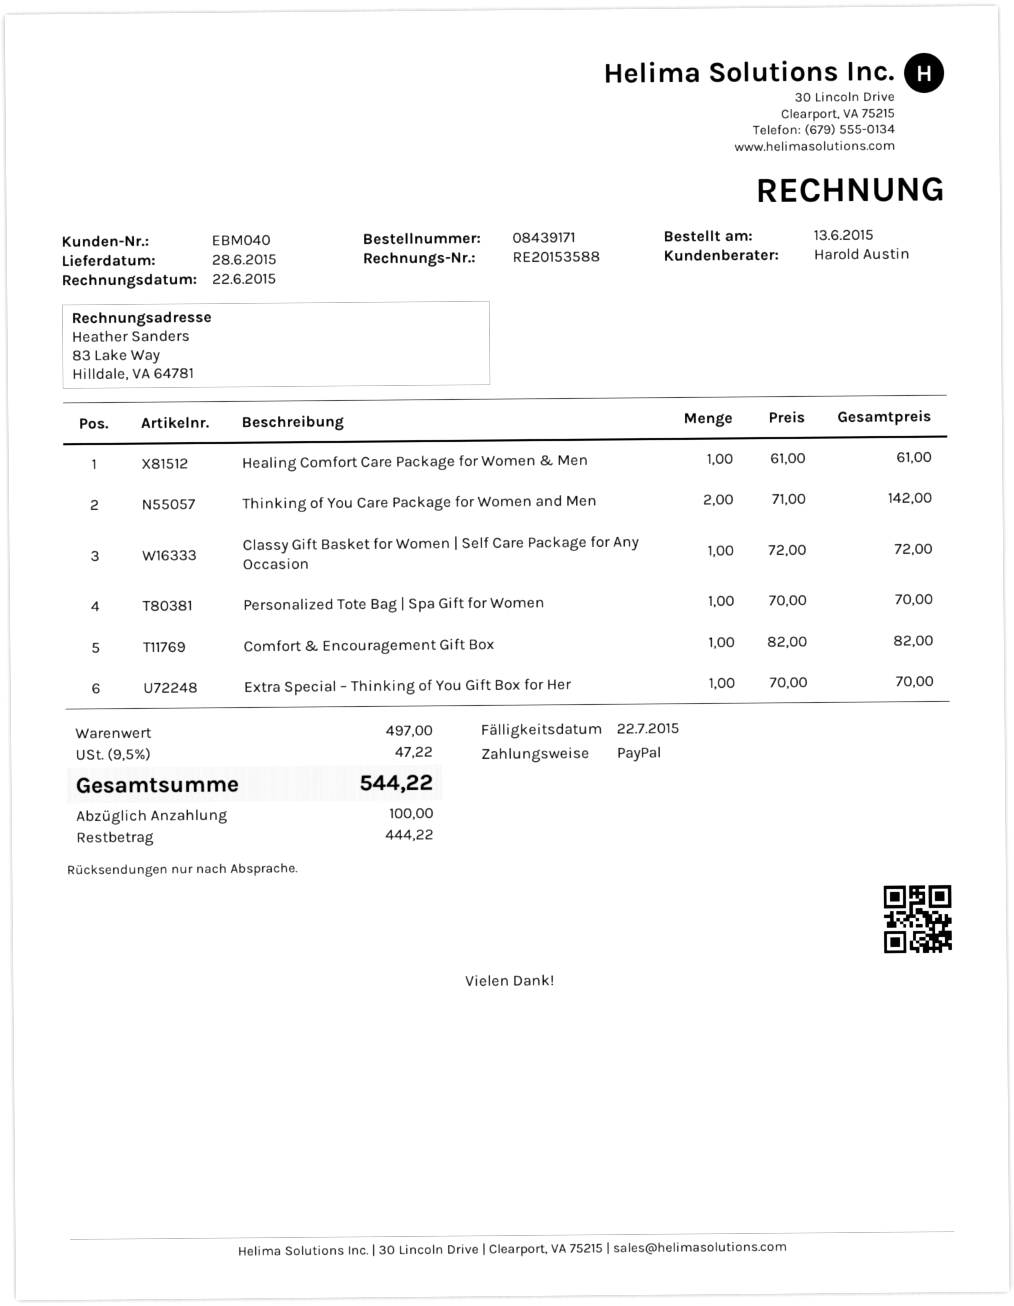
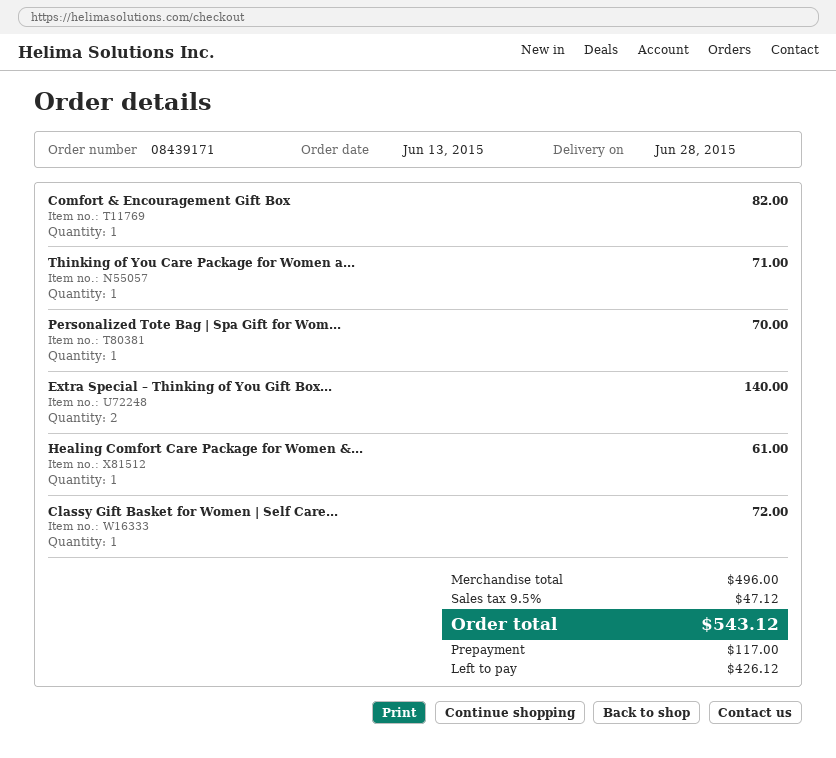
Thinking of You Care Package for Women and Men: 2 for 142.00 -> 1 for 71.00
Extra Special – Thinking of You Gift Box for Her: 1 for 70.00 -> 2 for 140.00
subtotal: 497.00 -> 496.00
tax: 9.5% = 47.22 -> 9.5% = 47.12
total: 544.22 -> 543.12
deposit: 100.00 -> 117.00
balance: 444.22 -> 426.12

